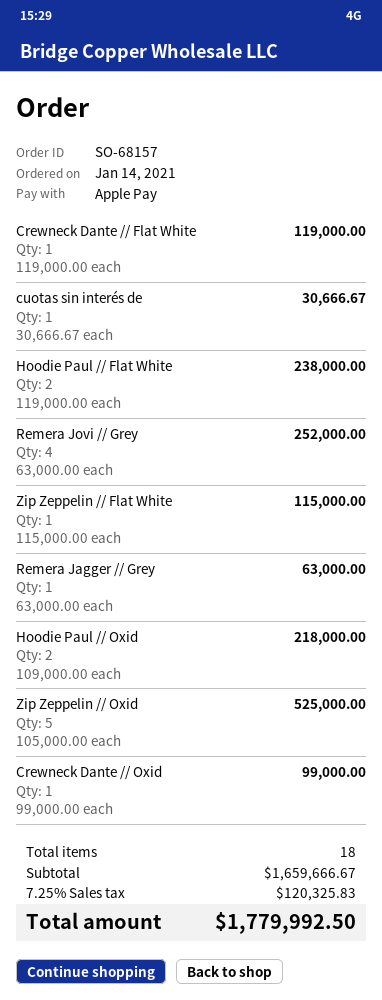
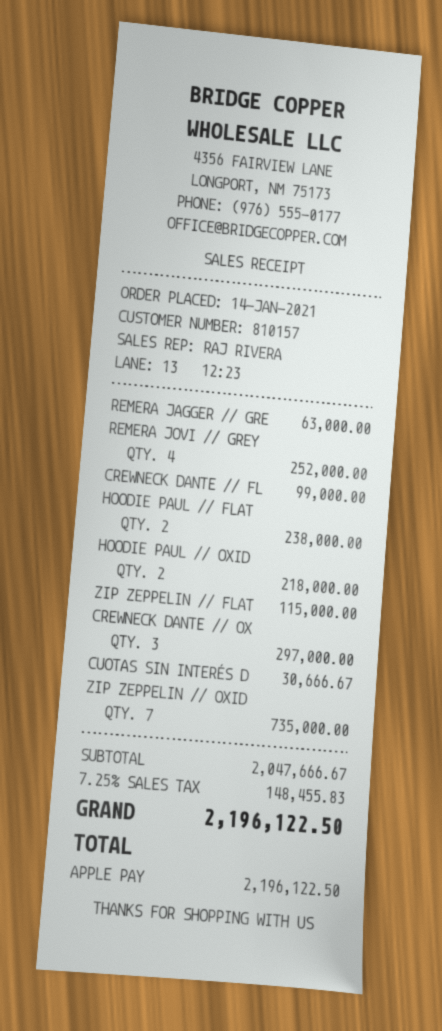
Crewneck Dante // Flat White: 1 for 119000.00 -> 1 for 99000.00
Zip Zeppelin // Oxid: 5 for 525000.00 -> 7 for 735000.00
Crewneck Dante // Oxid: 1 for 99000.00 -> 3 for 297000.00
subtotal: 1659666.67 -> 2047666.67
tax: 7.25% = 120325.83 -> 7.25% = 148455.83
total: 1779992.50 -> 2196122.50

